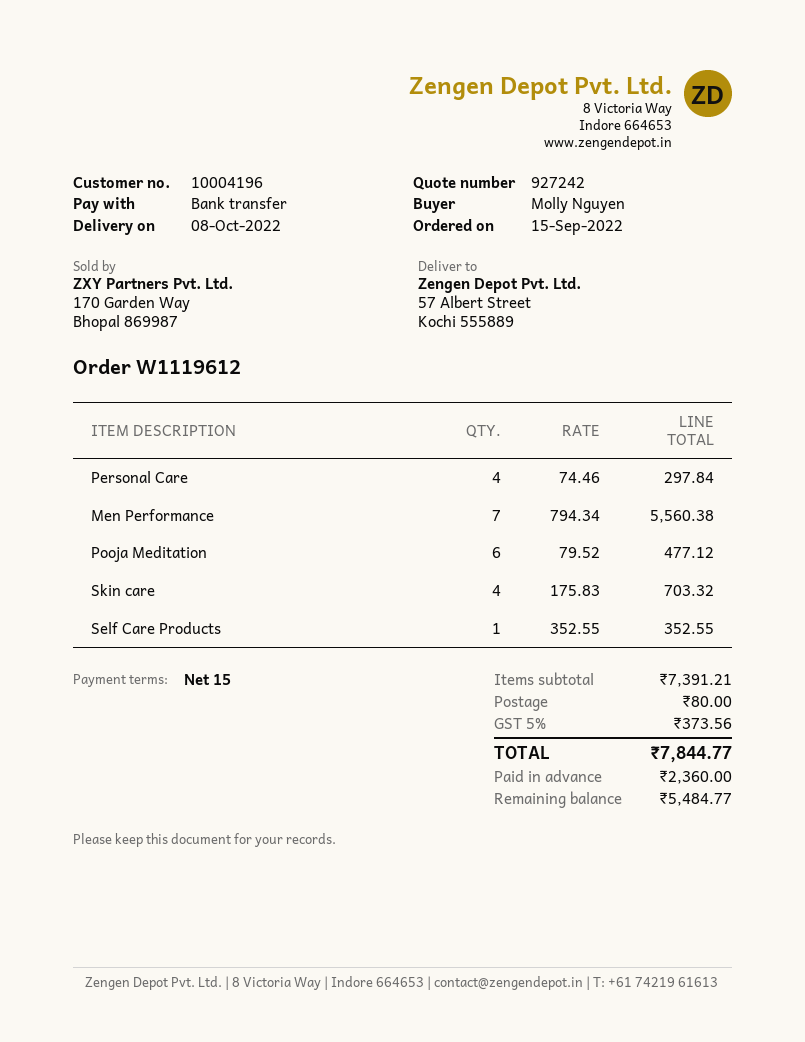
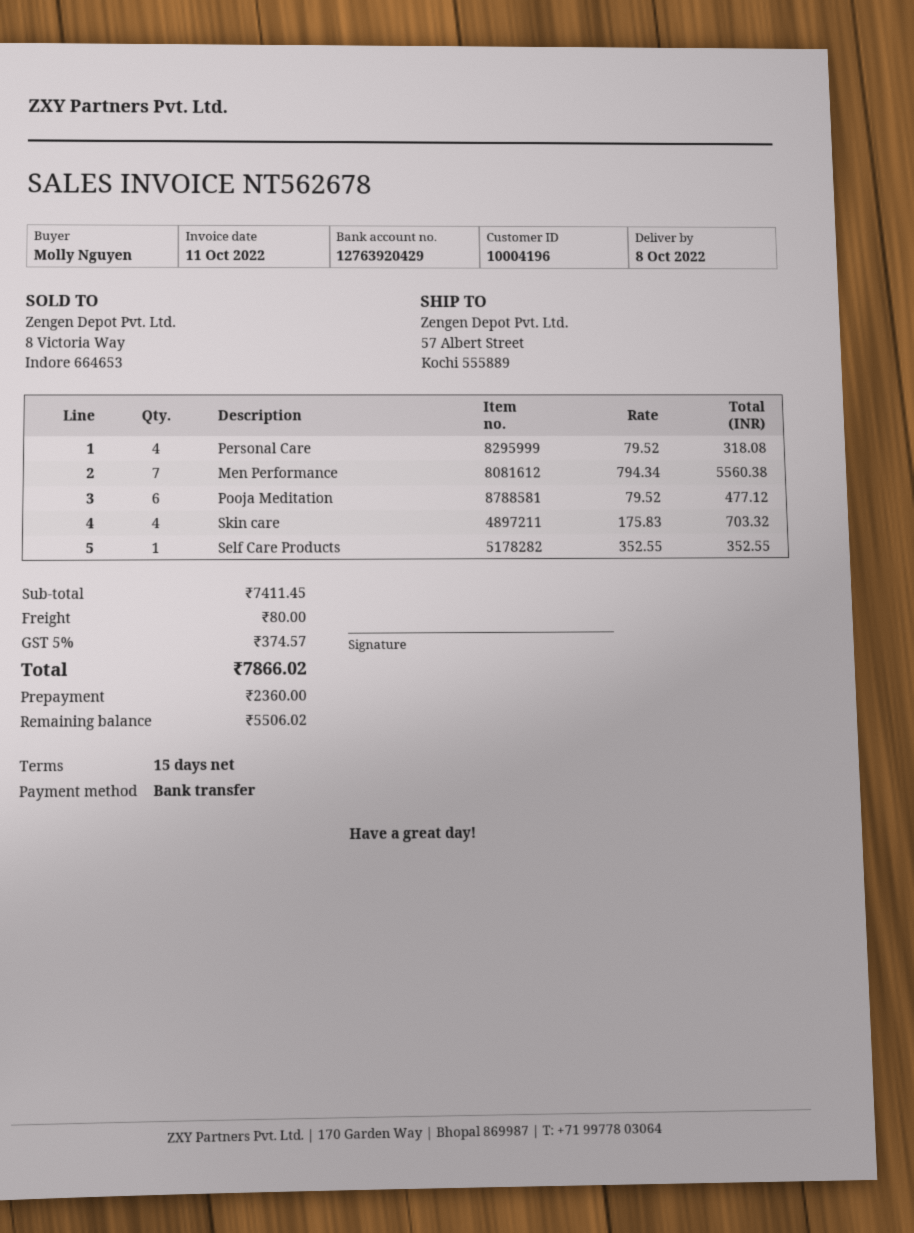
Personal Care: 4 x 74.46 = 297.84 -> 4 x 79.52 = 318.08
subtotal: 7391.21 -> 7411.45
tax: 5% = 373.56 -> 5% = 374.57
total: 7844.77 -> 7866.02
balance: 5484.77 -> 5506.02

